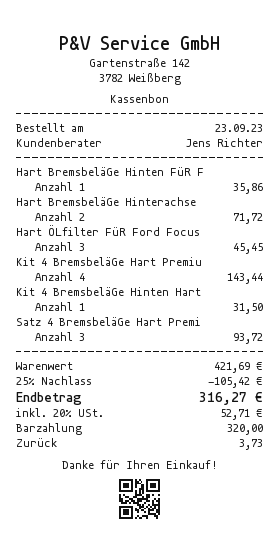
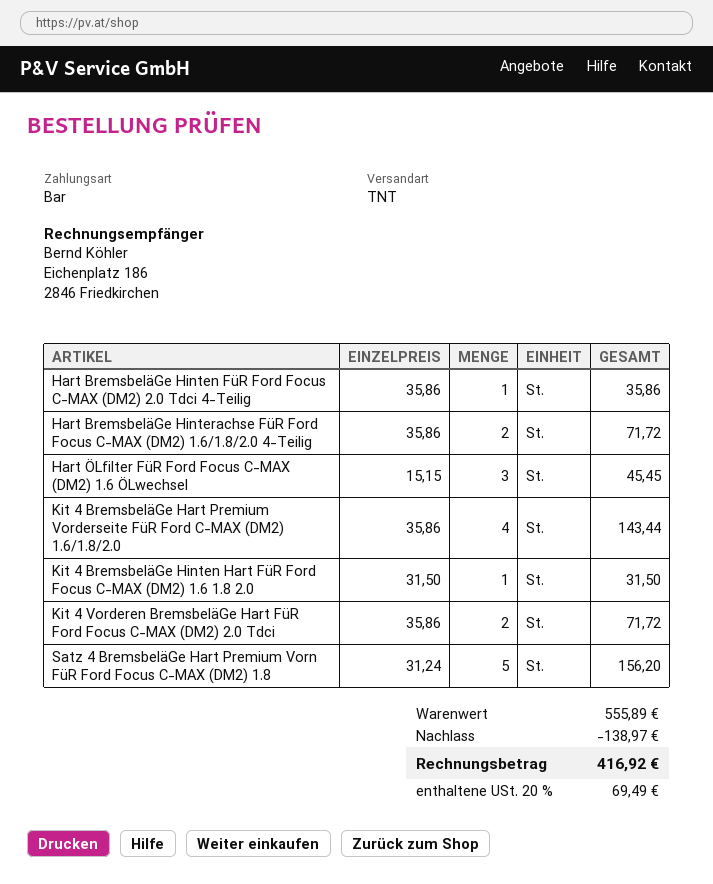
Satz 4 BremsbeläGe Hart Premi: 3 for 93.72 -> 5 for 156.20
Kit 4 Vorderen BremsbeläGe Hart FüR Ford Focus C-MAX (DM2) 2.0 Tdci: none -> 2 for 71.72
subtotal: 421.69 -> 555.89
discount: 105.42 -> 138.97
tax: 20% = 52.71 -> 20% = 69.49
total: 316.27 -> 416.92

